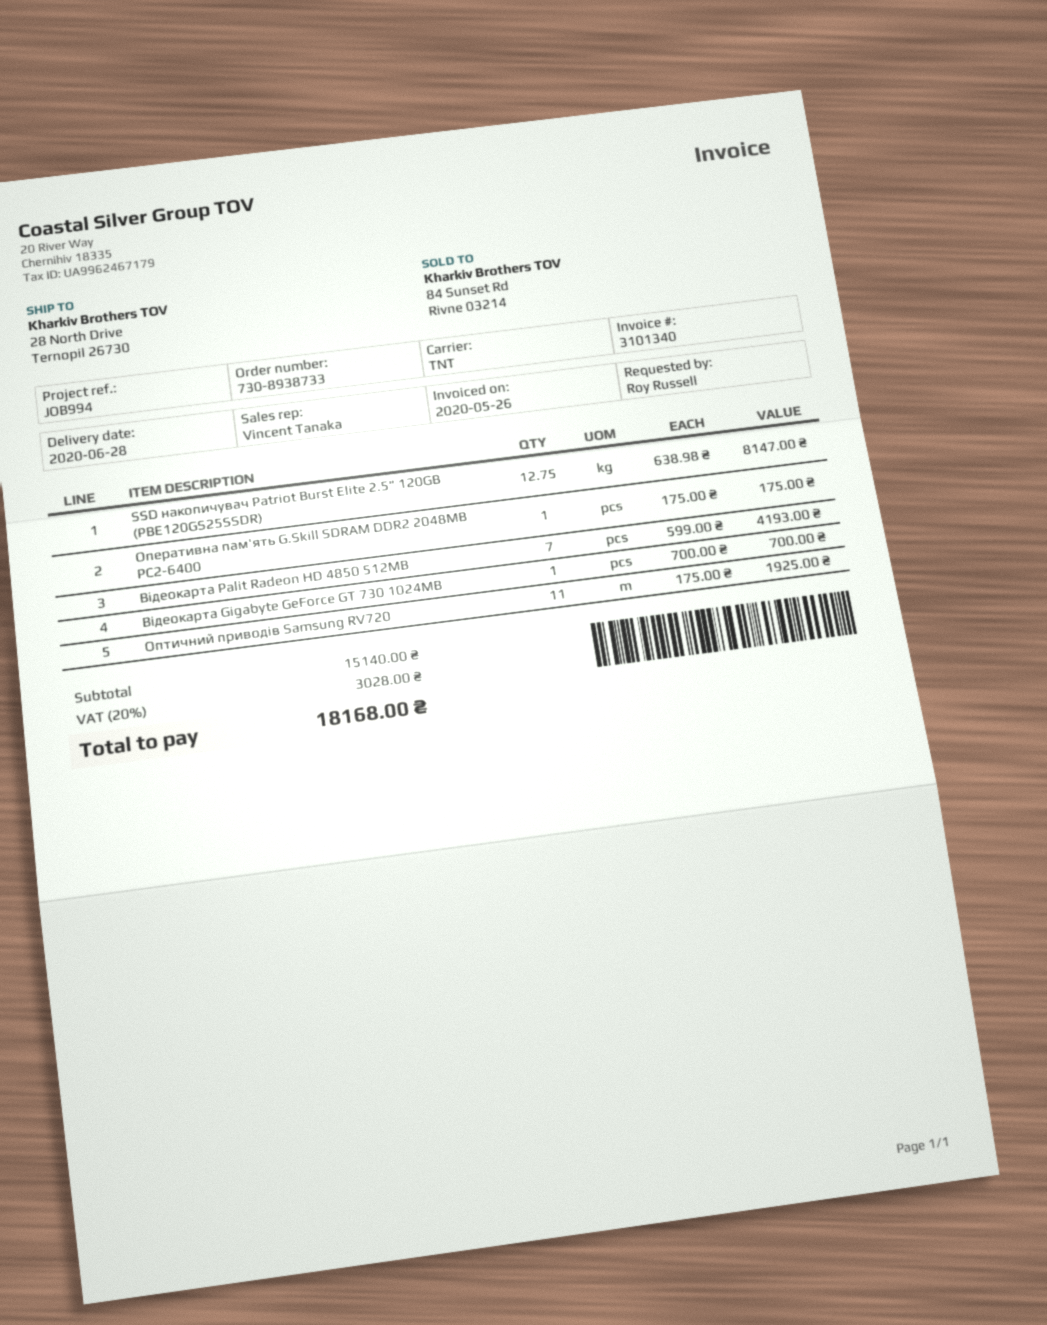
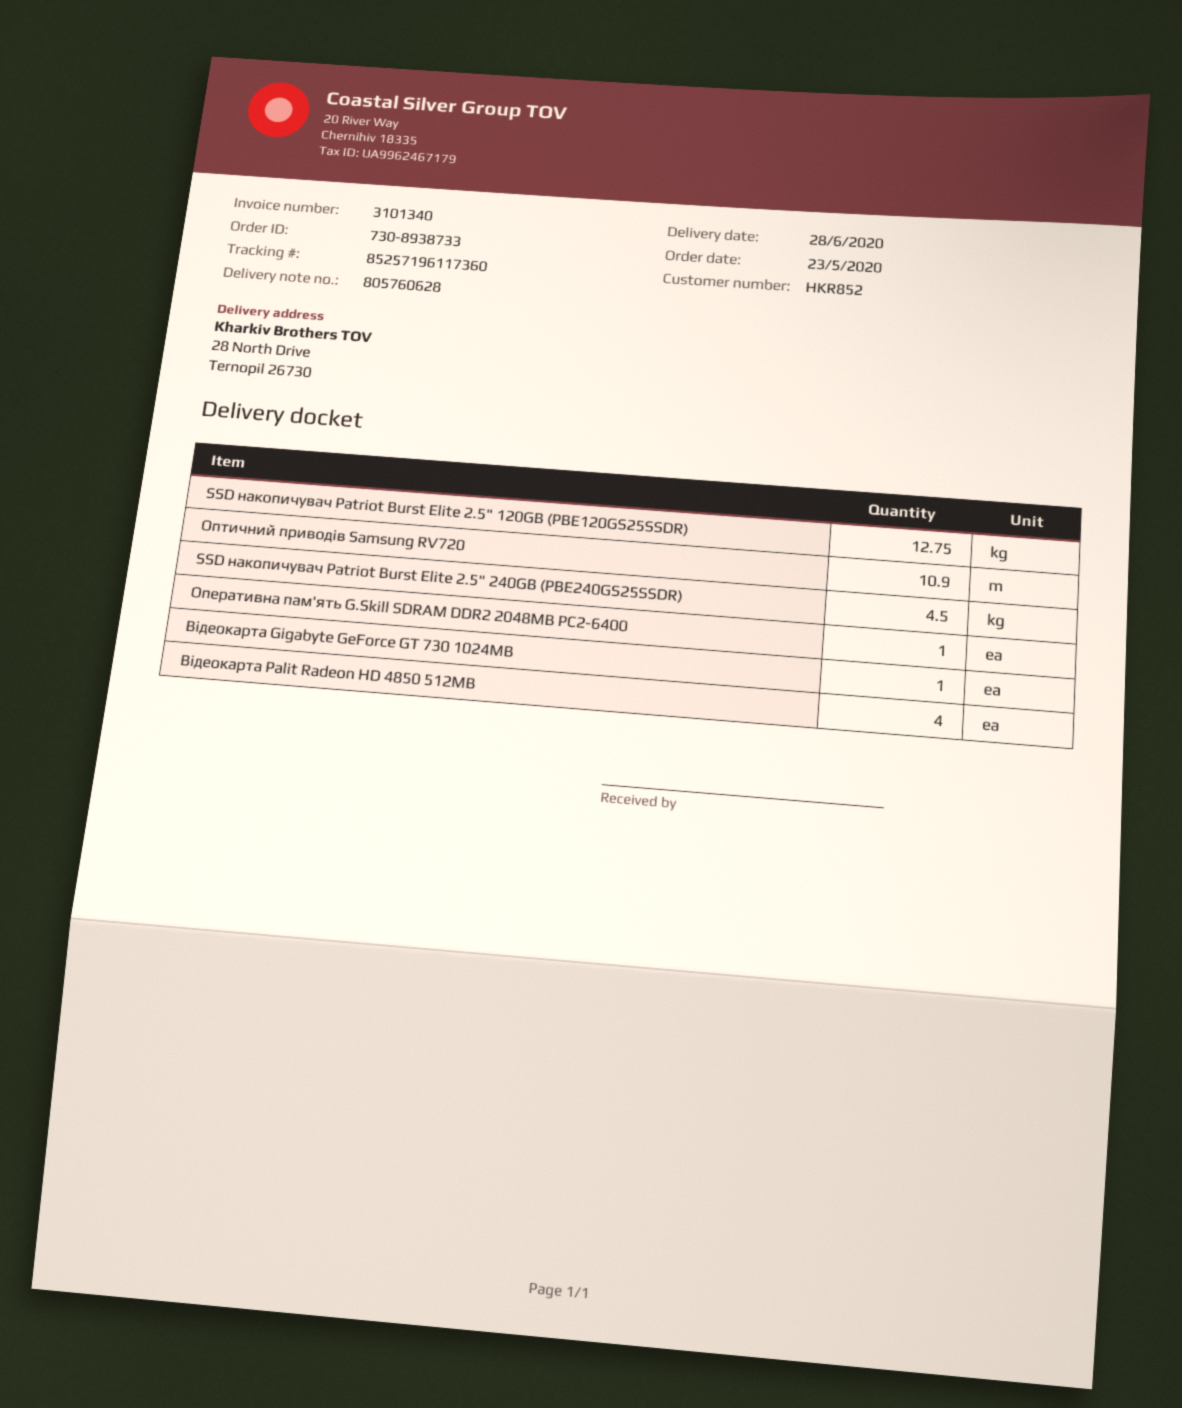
Відеокарта Palit Radeon HD 4850 512MB: 7 -> 4
Оптичний приводів Samsung RV720: 11 -> 10.9
SSD накопичувач Patriot Burst Elite 2.5" 240GB (PBE240GS25SSDR): none -> 4.5

